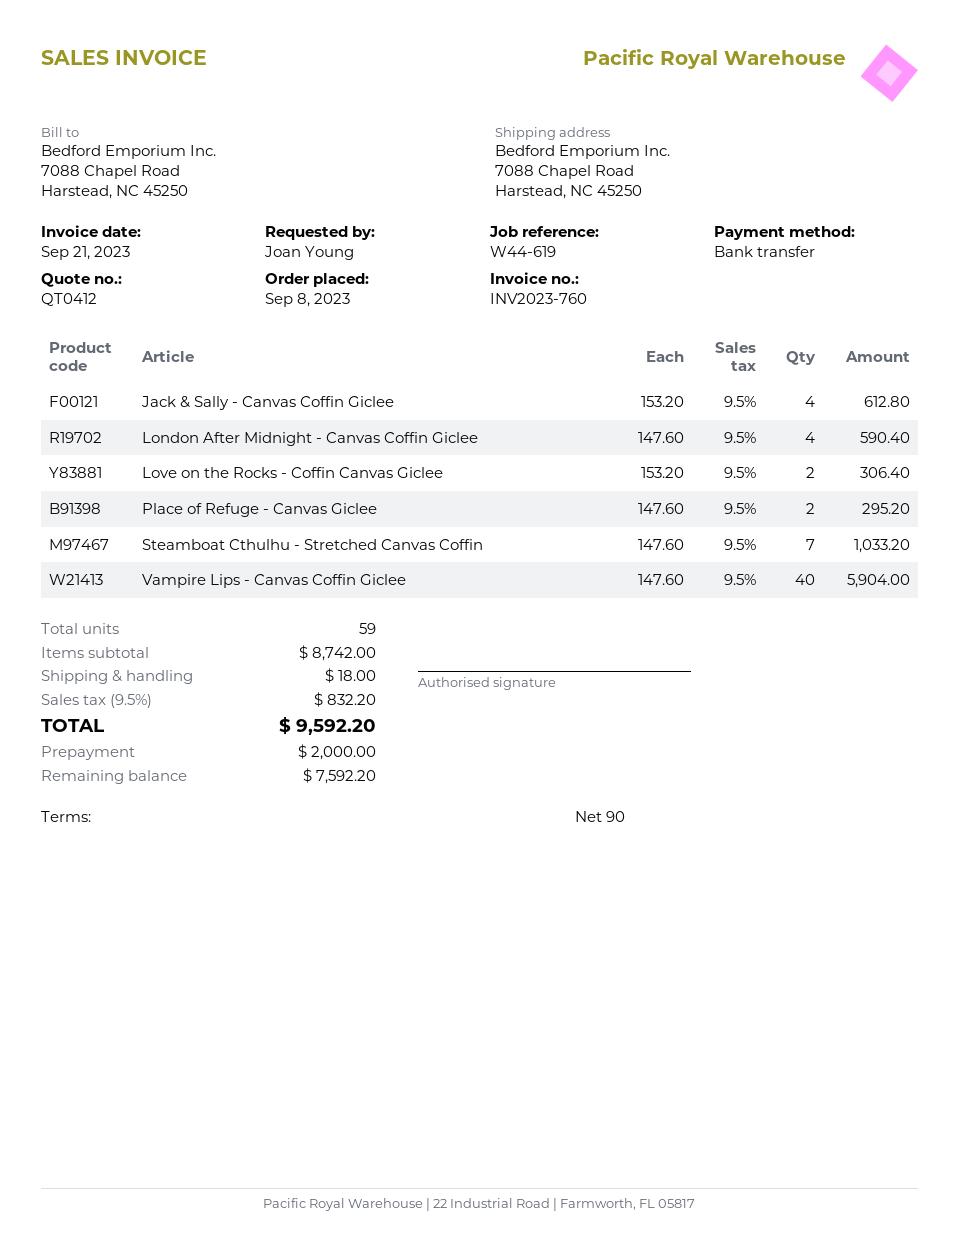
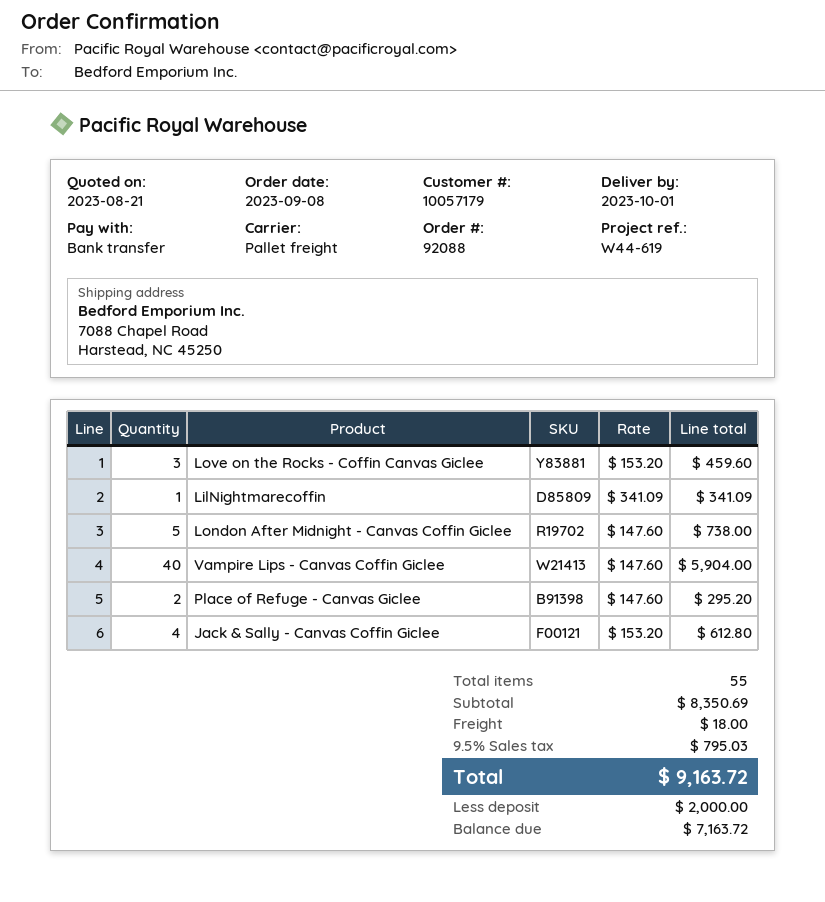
London After Midnight - Canvas Coffin Giclee: 4 x 147.60 = 590.40 -> 5 x 147.60 = 738.00
Love on the Rocks - Coffin Canvas Giclee: 2 x 153.20 = 306.40 -> 3 x 153.20 = 459.60
Steamboat Cthulhu - Stretched Canvas Coffin: 7 x 147.60 = 1033.20 -> none
LilNightmarecoffin: none -> 1 x 341.09 = 341.09
total quantity: 59 -> 55
subtotal: 8742.00 -> 8350.69
tax: 9.5% = 832.20 -> 9.5% = 795.03
total: 9592.20 -> 9163.72
balance: 7592.20 -> 7163.72

